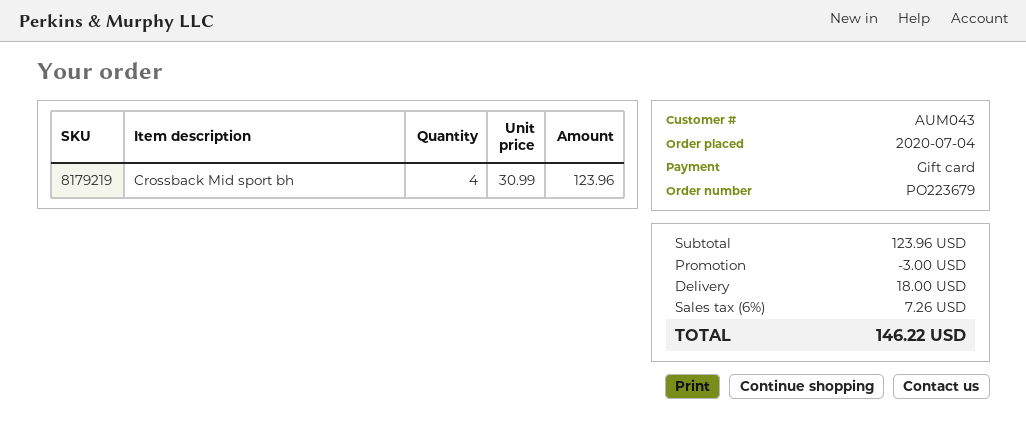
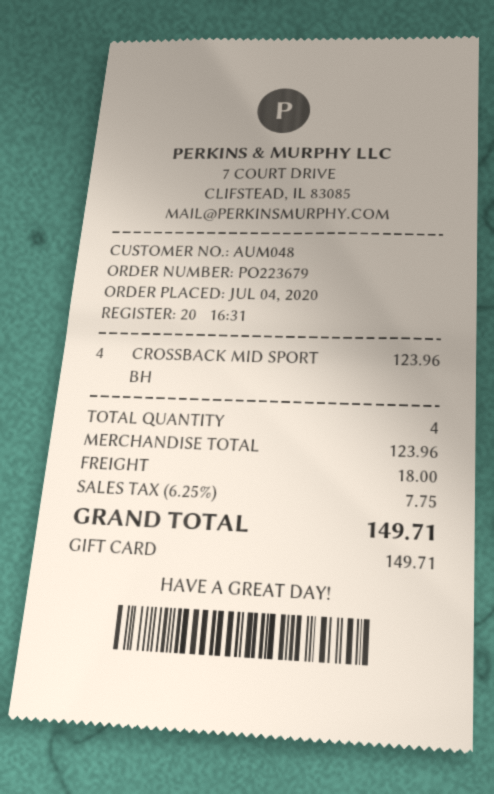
customer number: AUM043 -> AUM048
discount: 3.00 -> none
tax: 6% = 7.26 -> 6.25% = 7.75
total: 146.22 -> 149.71

